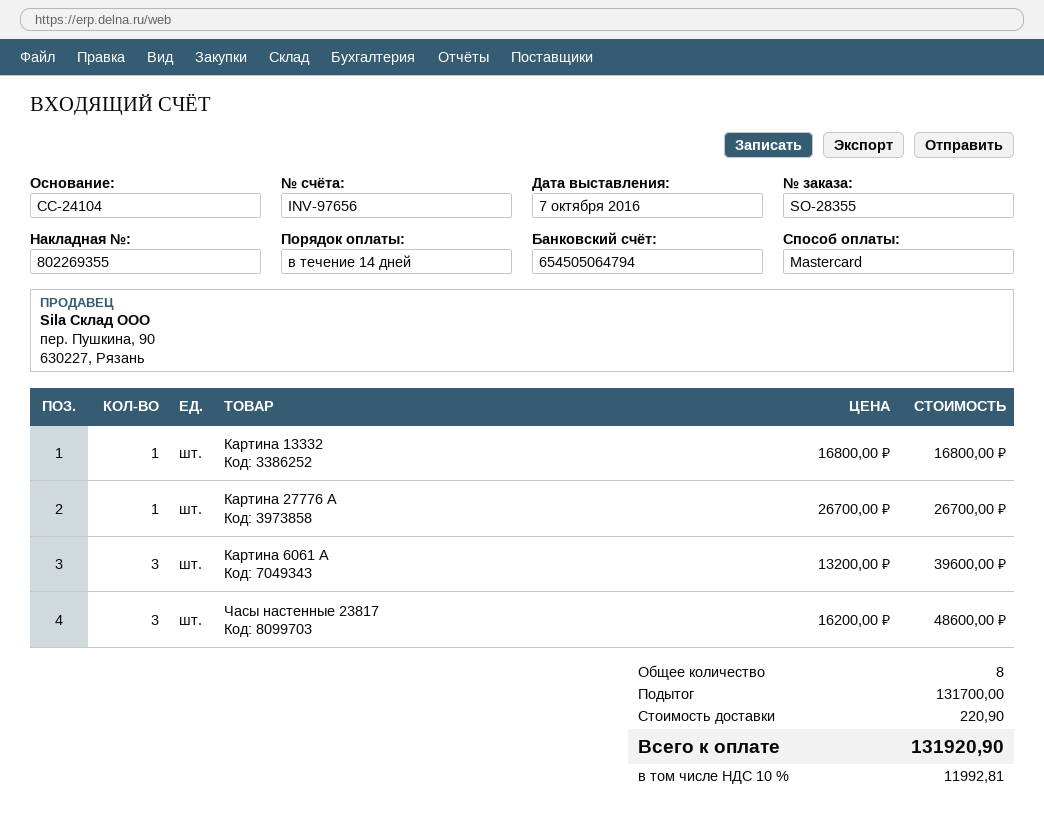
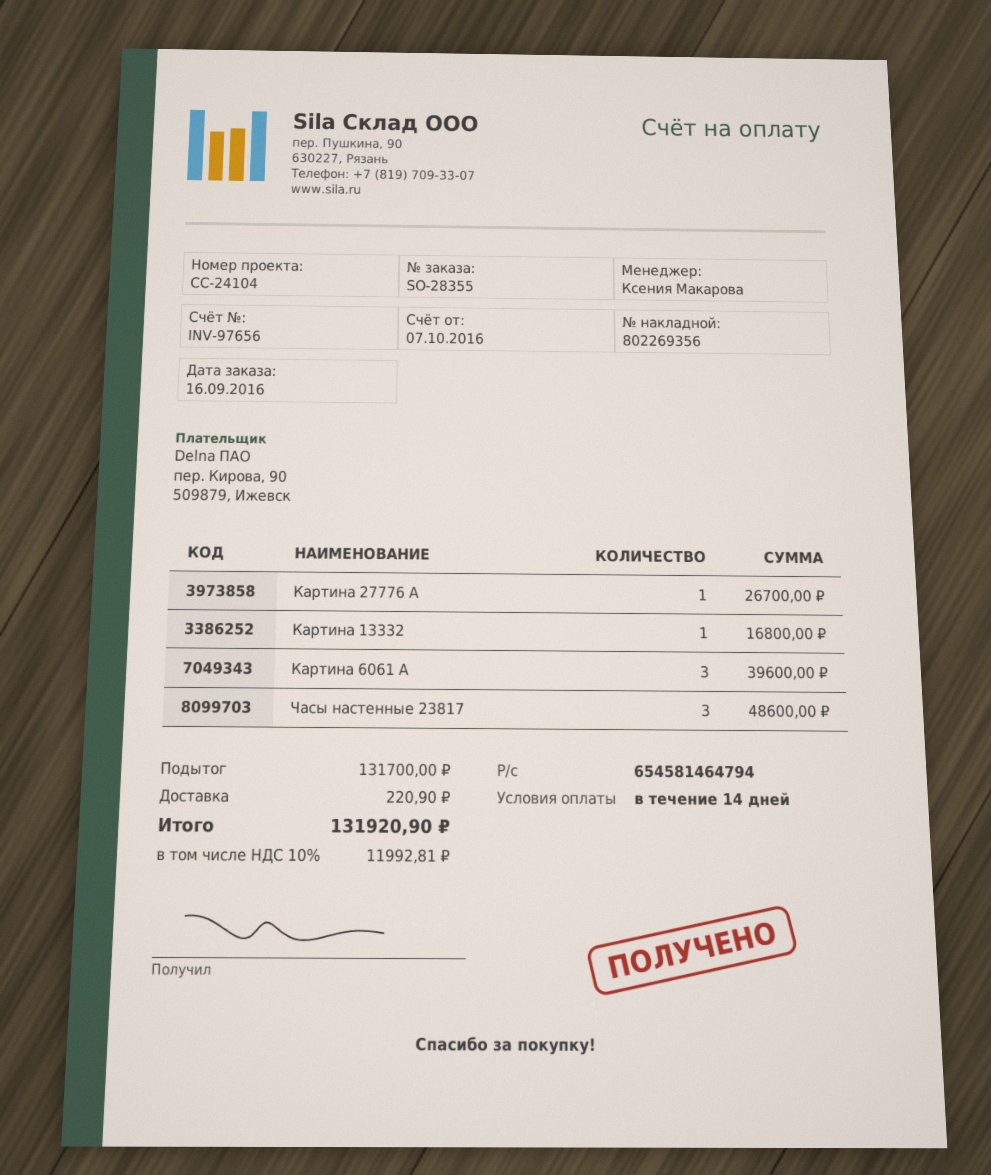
delivery note number: 802269355 -> 802269356
bank account: 654505064794 -> 654581464794

